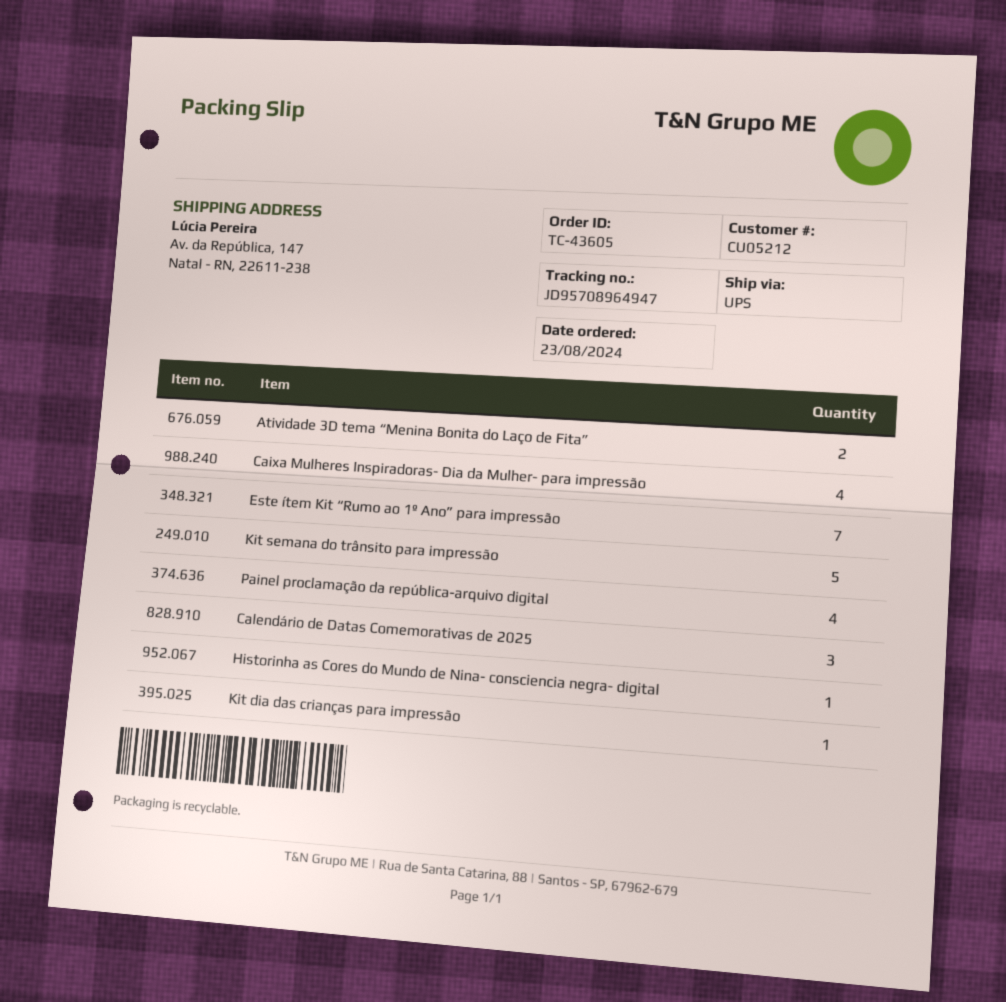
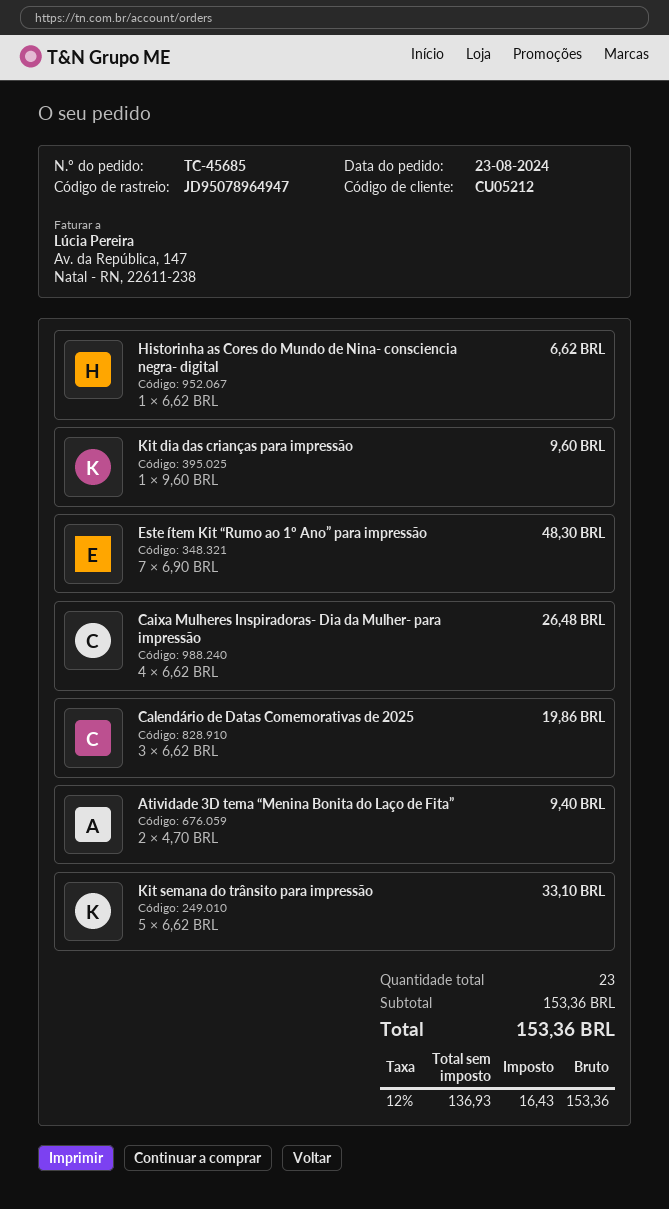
order number: TC-43605 -> TC-45685
tracking number: JD95708964947 -> JD95078964947
Painel proclamação da república-arquivo digital: 4 -> none

